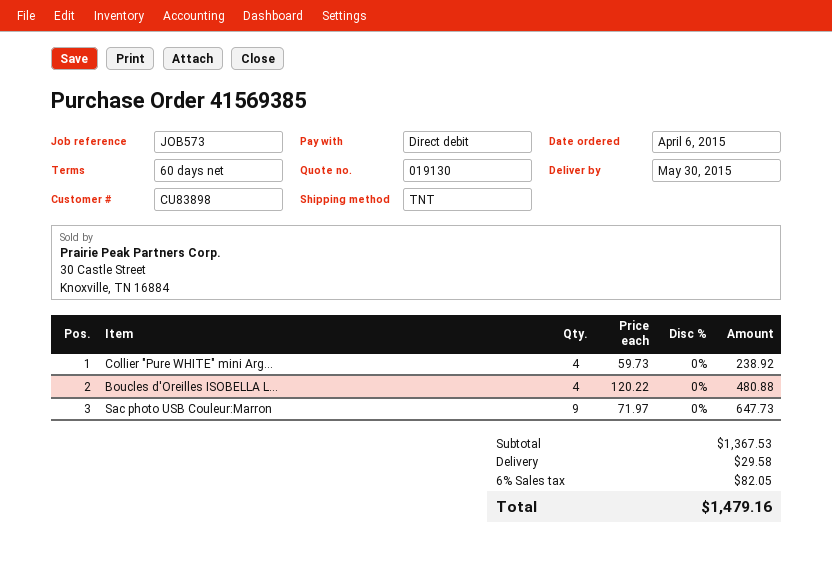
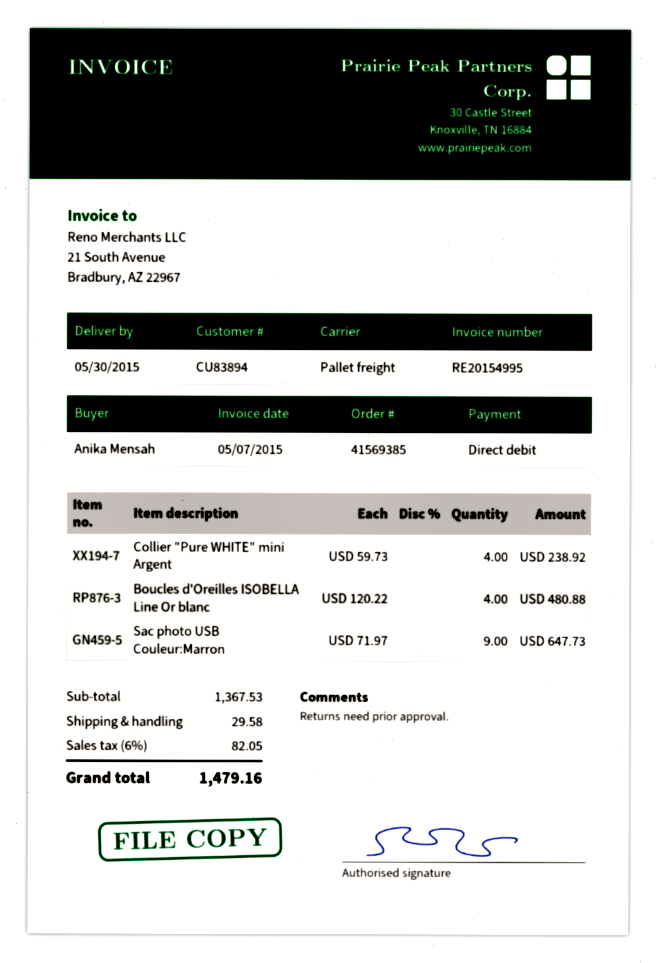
customer number: CU83898 -> CU83894
shipping method: TNT -> pallet freight

